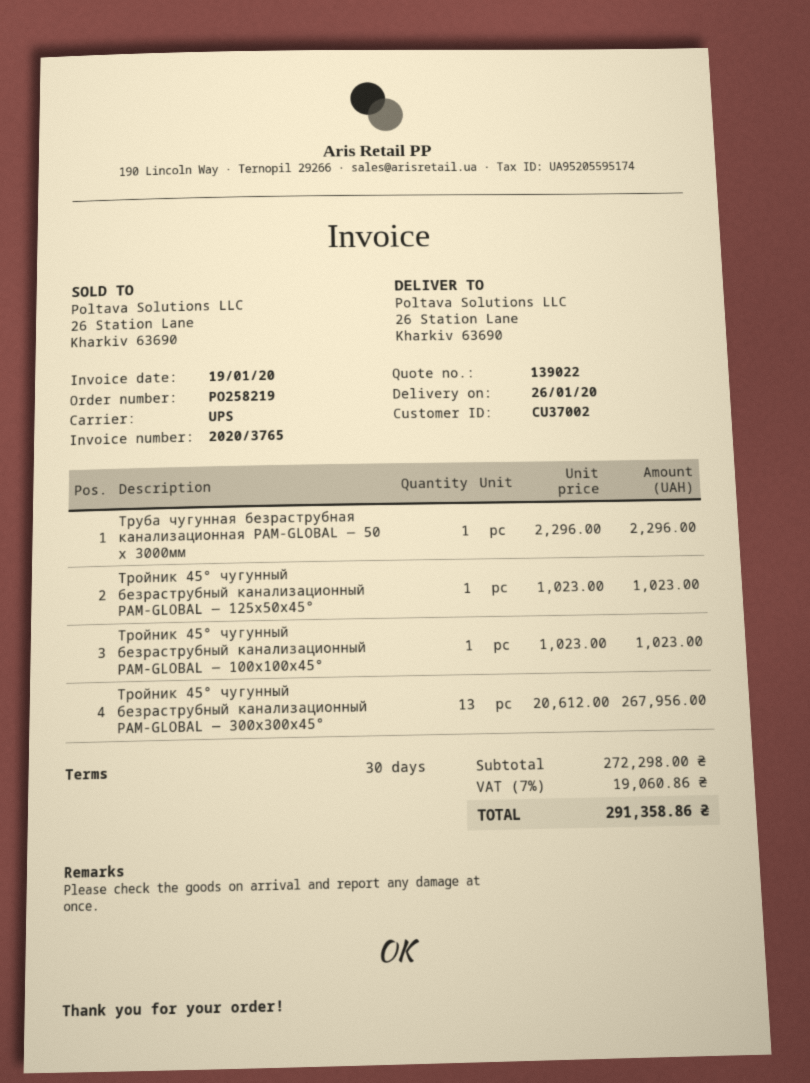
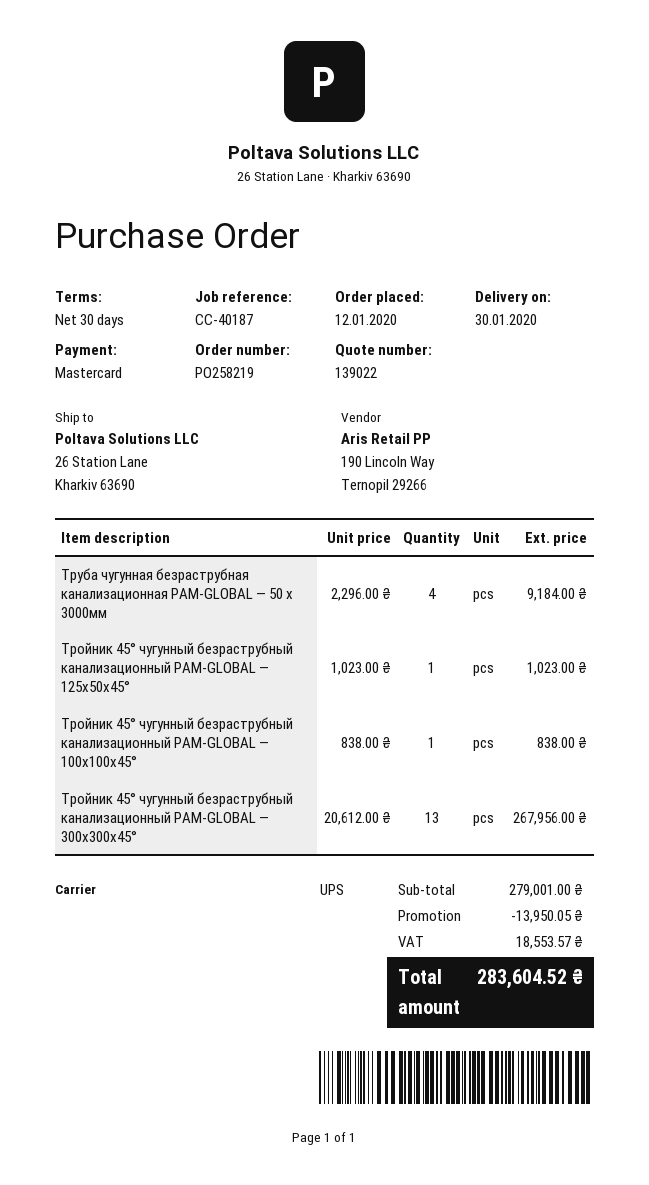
delivery date: 2020-01-26 -> 2020-01-30
Труба чугунная безраструбная канализационная PAM-GLOBAL — 50 х 3000мм: 1 x 2296.00 = 2296.00 -> 4 x 2296.00 = 9184.00
Тройник 45° чугунный безраструбный канализационный PAM-GLOBAL — 100х100х45°: 1 x 1023.00 = 1023.00 -> 1 x 838.00 = 838.00
subtotal: 272298.00 -> 279001.00
discount: none -> 13950.05
tax: 19060.86 -> 18553.57
total: 291358.86 -> 283604.52

